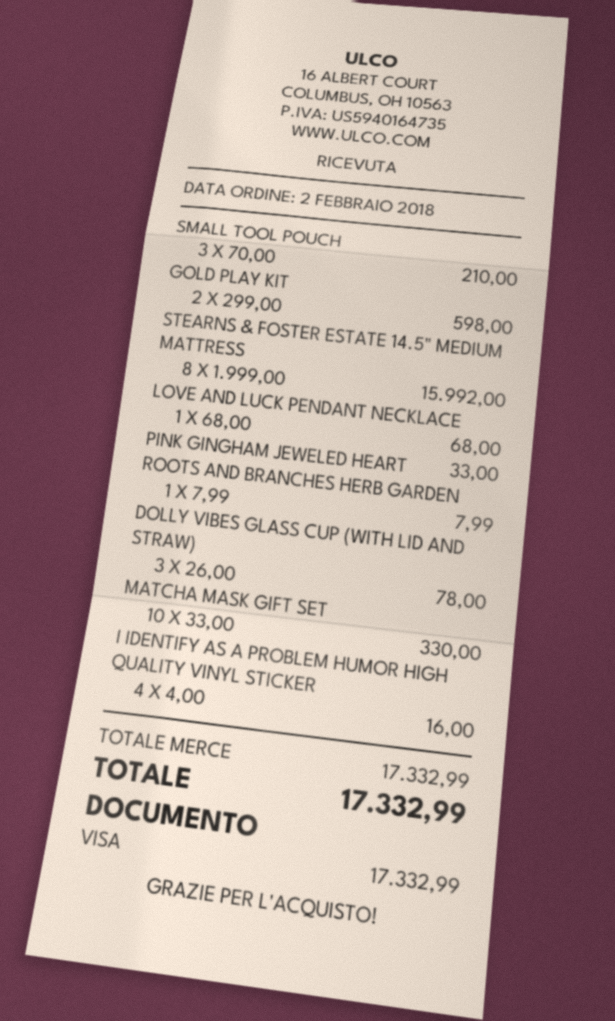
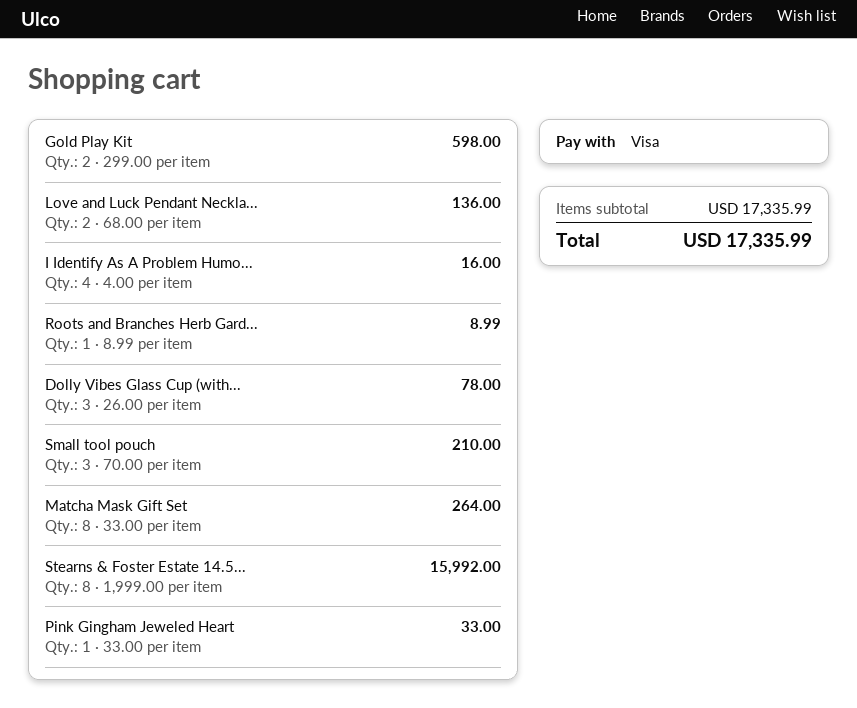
LOVE AND LUCK PENDANT NECKLACE: 1 x 68.00 = 68.00 -> 2 x 68.00 = 136.00
ROOTS AND BRANCHES HERB GARDEN: 1 x 7.99 = 7.99 -> 1 x 8.99 = 8.99
MATCHA MASK GIFT SET: 10 x 33.00 = 330.00 -> 8 x 33.00 = 264.00
subtotal: 17332.99 -> 17335.99
total: 17332.99 -> 17335.99

